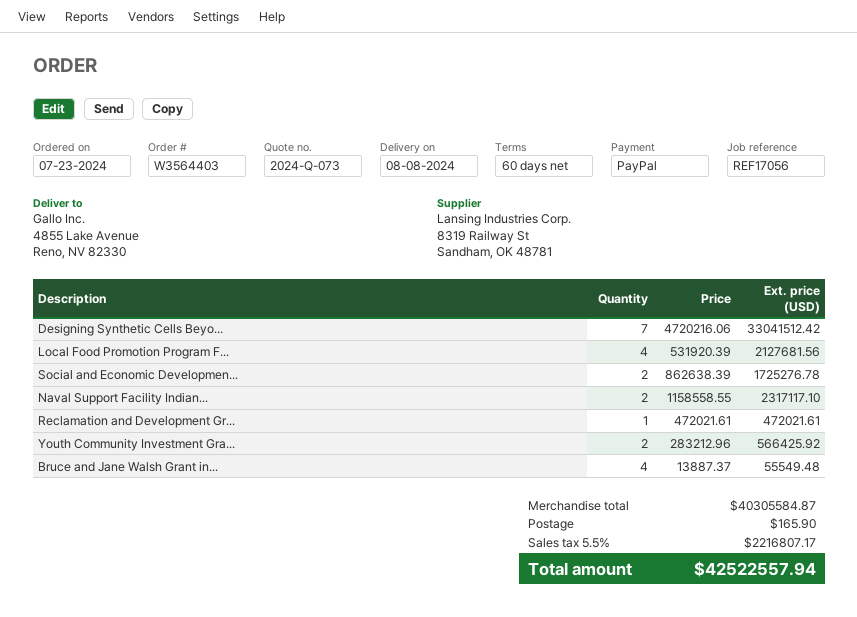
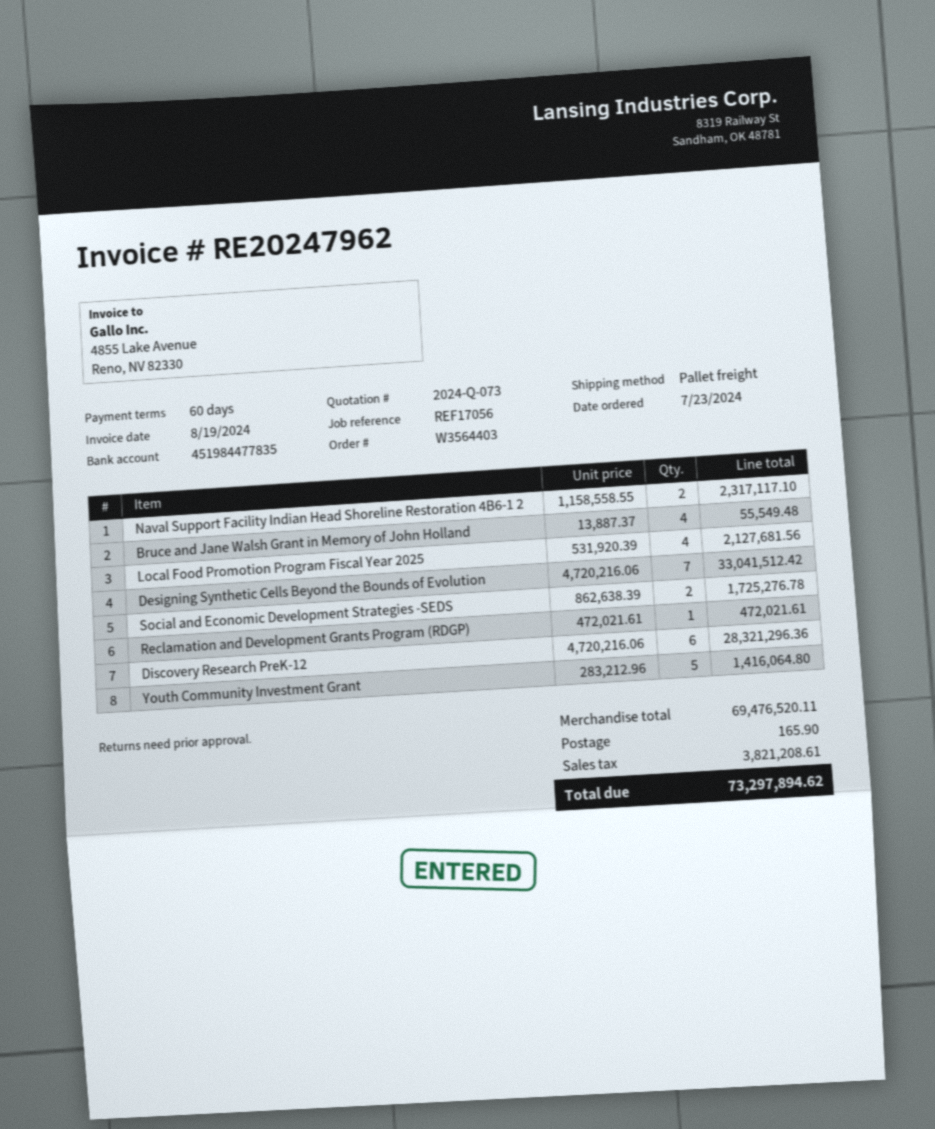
Youth Community Investment Gra...: 2 x 283212.96 = 566425.92 -> 5 x 283212.96 = 1416064.80
Discovery Research PreK-12: none -> 6 x 4720216.06 = 28321296.36
subtotal: 40305584.87 -> 69476520.11
tax: 2216807.17 -> 3821208.61
total: 42522557.94 -> 73297894.62

